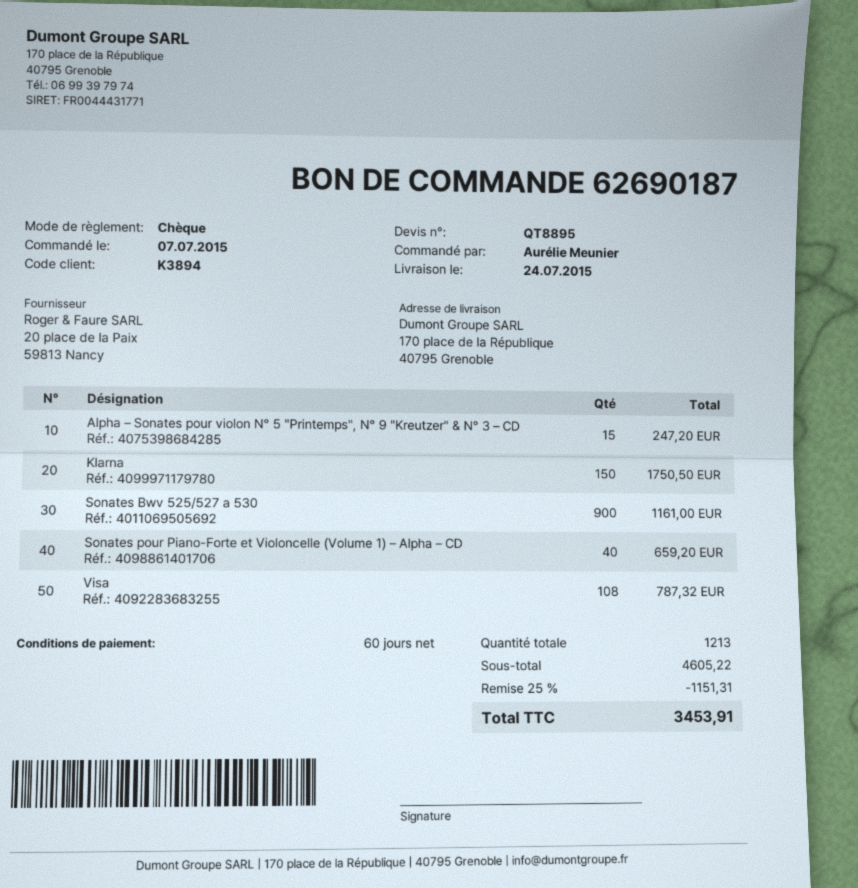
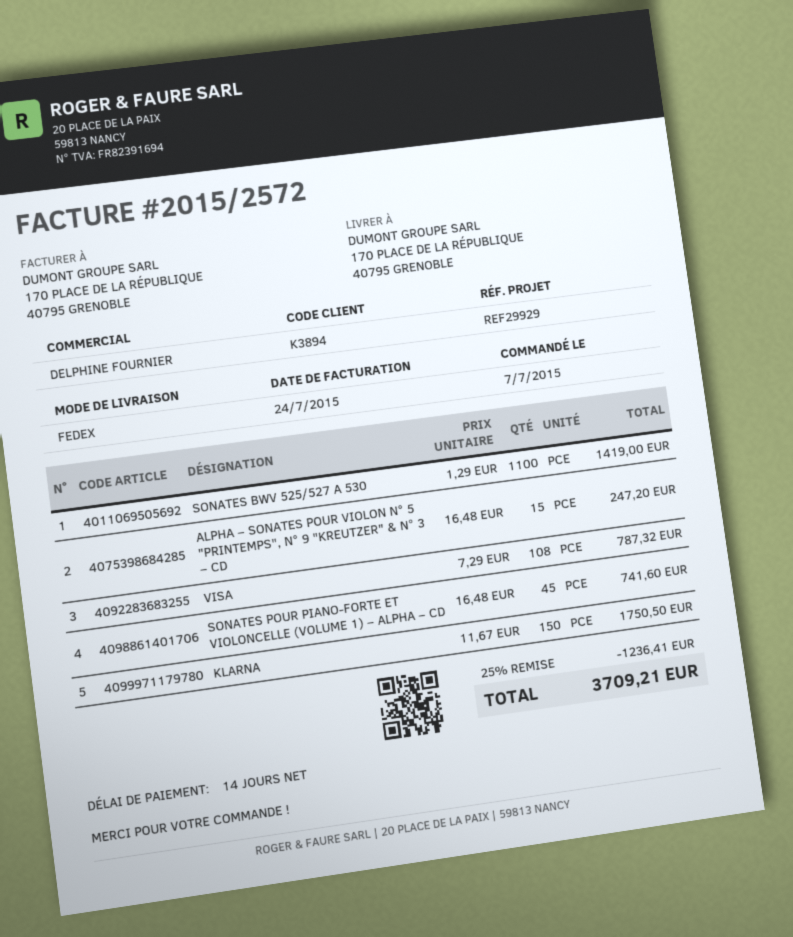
payment terms: 60 days -> 14 days
Sonates Bwv 525/527 a 530: 900 for 1161.00 -> 1100 for 1419.00
Sonates pour Piano-Forte et Violoncelle (Volume 1) – Alpha – CD: 40 for 659.20 -> 45 for 741.60
discount: 25% = 1151.31 -> 25% = 1236.41
total: 3453.91 -> 3709.21

